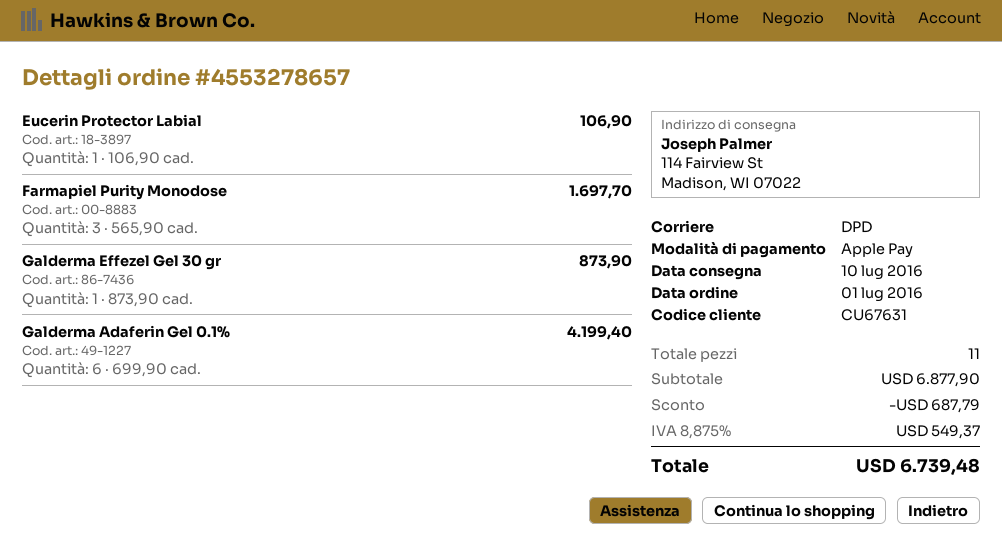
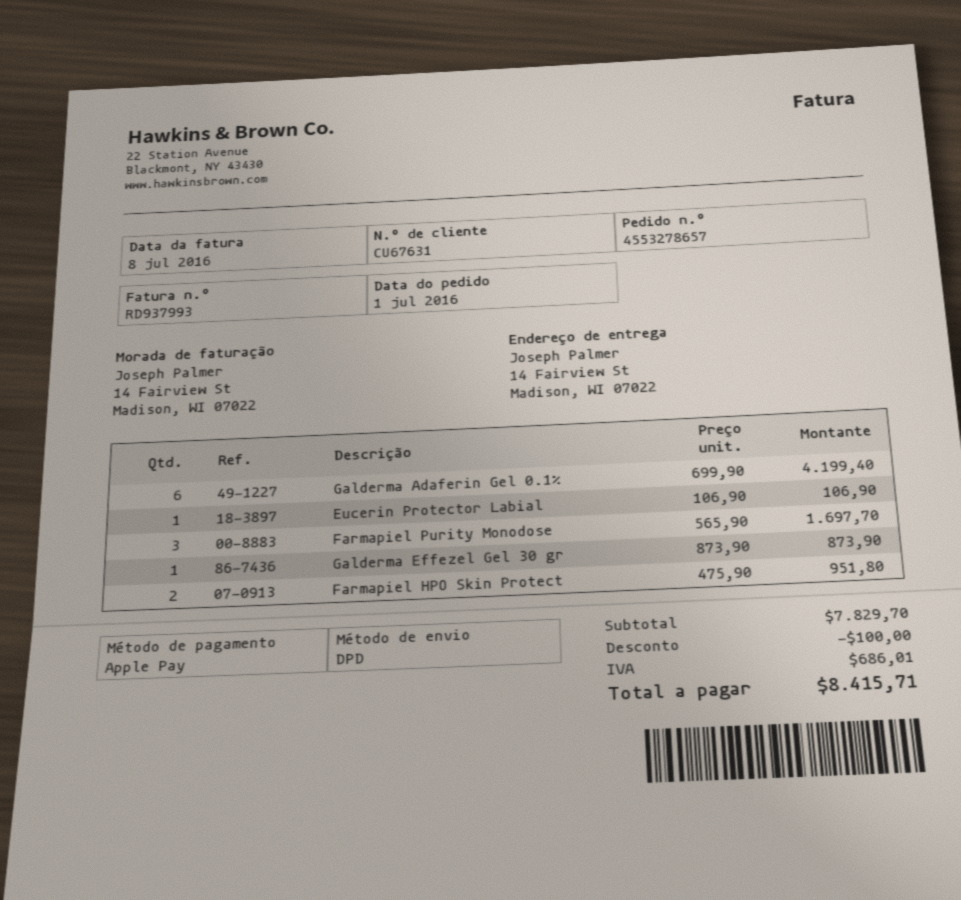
ship to: 114 Fairview St, Madison, WI 07022 -> 14 Fairview St, Madison, WI 07022
Farmapiel HPO Skin Protect: none -> 2 x 475.90 = 951.80
subtotal: 6877.90 -> 7829.70
discount: 687.79 -> 100.00
tax: 549.37 -> 686.01
total: 6739.48 -> 8415.71

